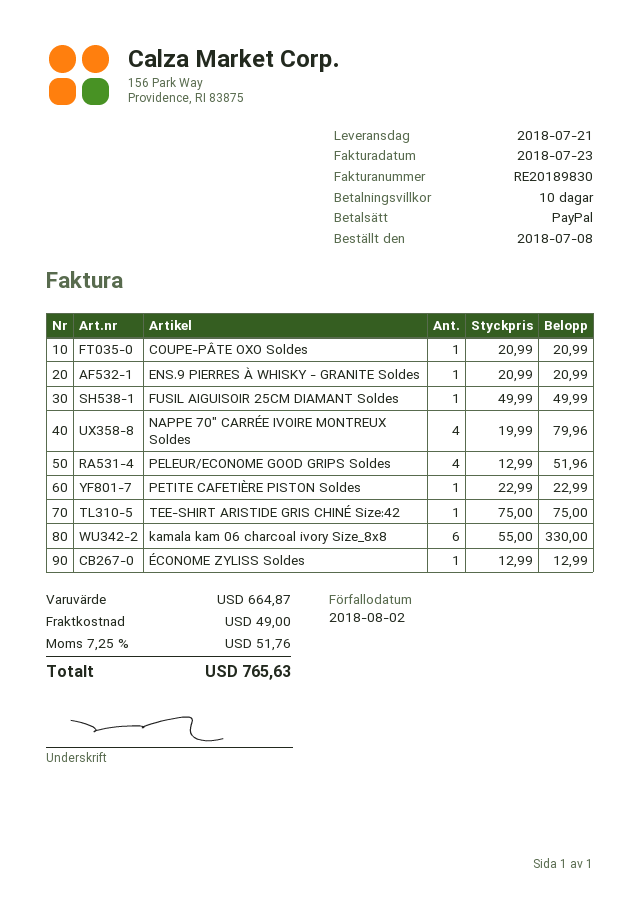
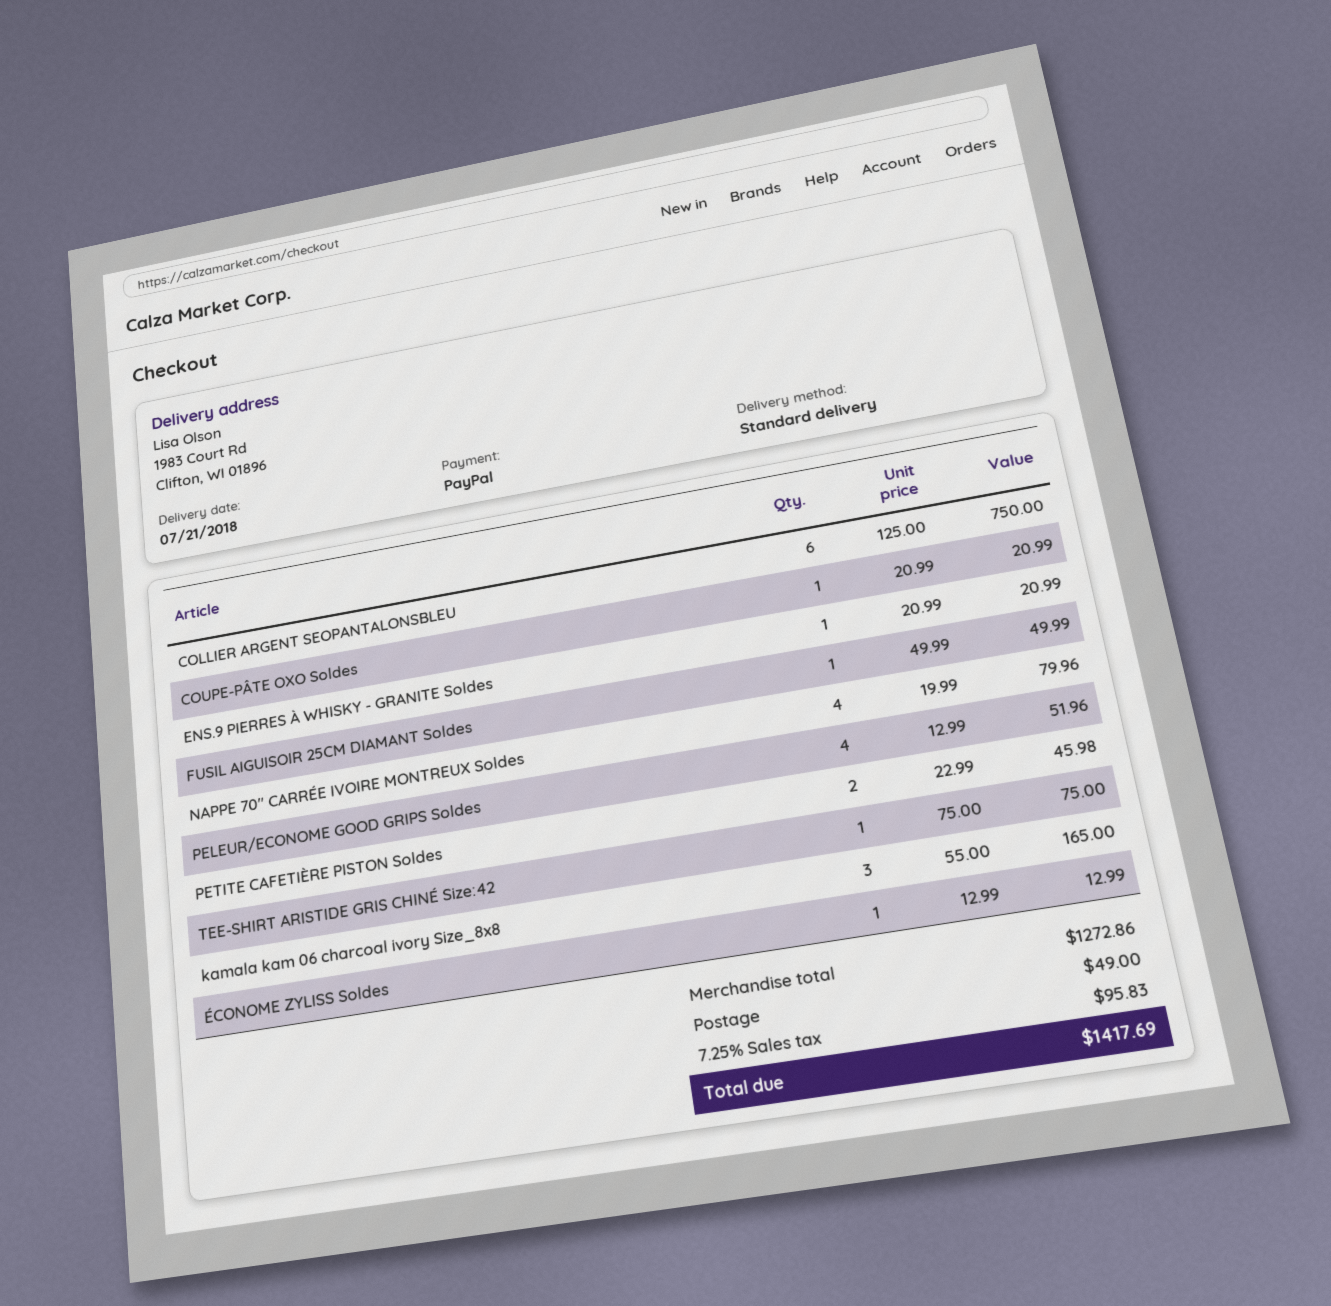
PETITE CAFETIÈRE PISTON Soldes: 1 x 22.99 = 22.99 -> 2 x 22.99 = 45.98
kamala kam 06 charcoal ivory Size_8x8: 6 x 55.00 = 330.00 -> 3 x 55.00 = 165.00
COLLIER ARGENT SEOPANTALONSBLEU: none -> 6 x 125.00 = 750.00
subtotal: 664.87 -> 1272.86
tax: 7.25% = 51.76 -> 7.25% = 95.83
total: 765.63 -> 1417.69

